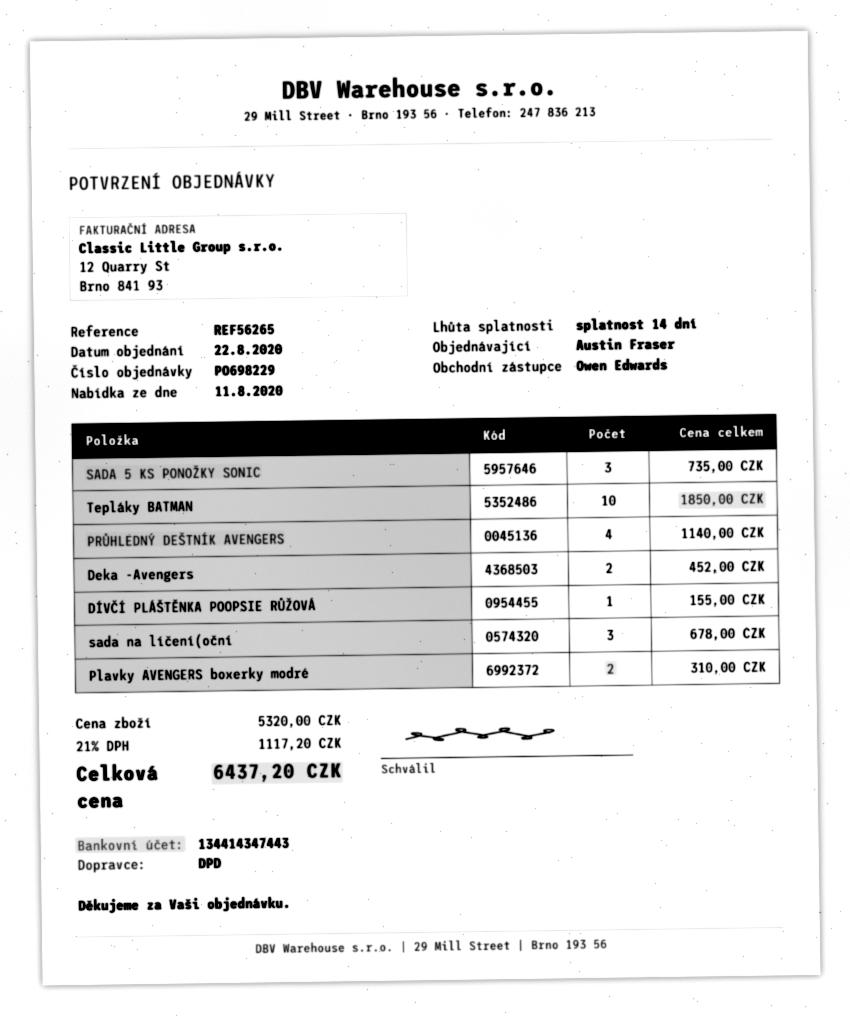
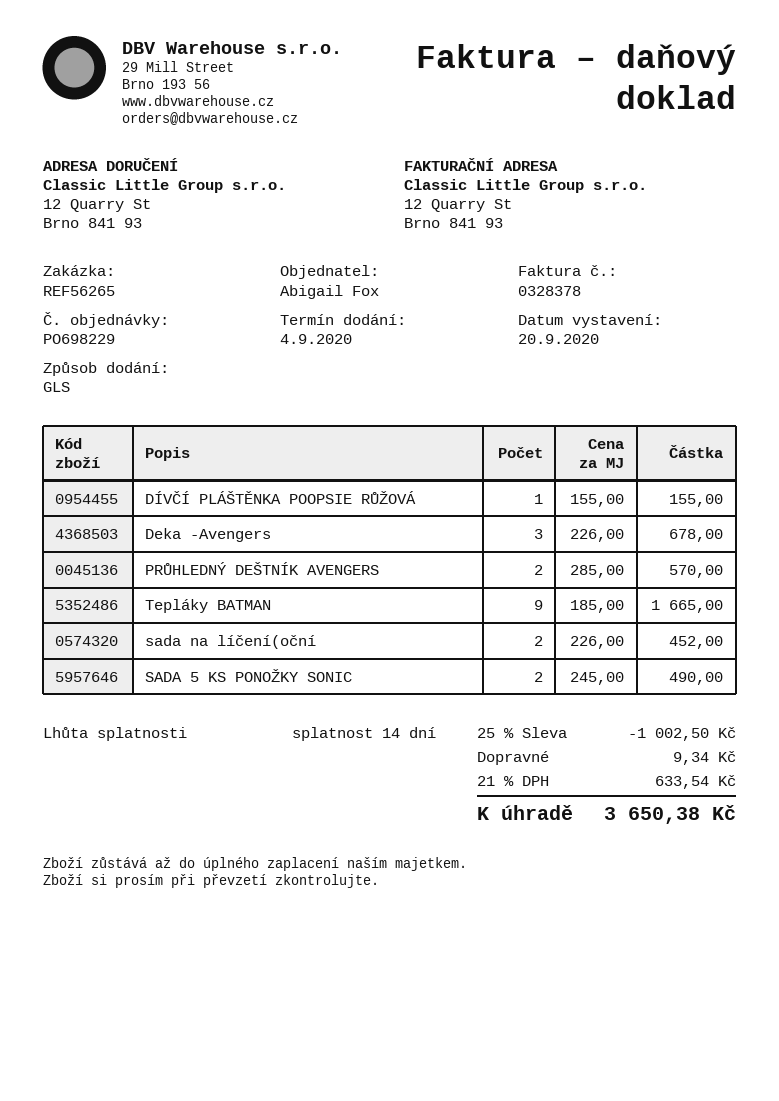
ordered by: Austin Fraser -> Abigail Fox
shipping method: DPD -> GLS
SADA 5 KS PONOŽKY SONIC: 3 for 735.00 -> 2 for 490.00
Tepláky BATMAN: 10 for 1850.00 -> 9 for 1665.00
PRŮHLEDNÝ DEŠTNÍK AVENGERS: 4 for 1140.00 -> 2 for 570.00
Deka -Avengers: 2 for 452.00 -> 3 for 678.00
sada na líčení(oční: 3 for 678.00 -> 2 for 452.00
Plavky AVENGERS boxerky modré: 2 for 310.00 -> none
discount: none -> 25% = 1002.50
shipping: none -> 9.34
tax: 21% = 1117.20 -> 21% = 633.54
total: 6437.20 -> 3650.38

